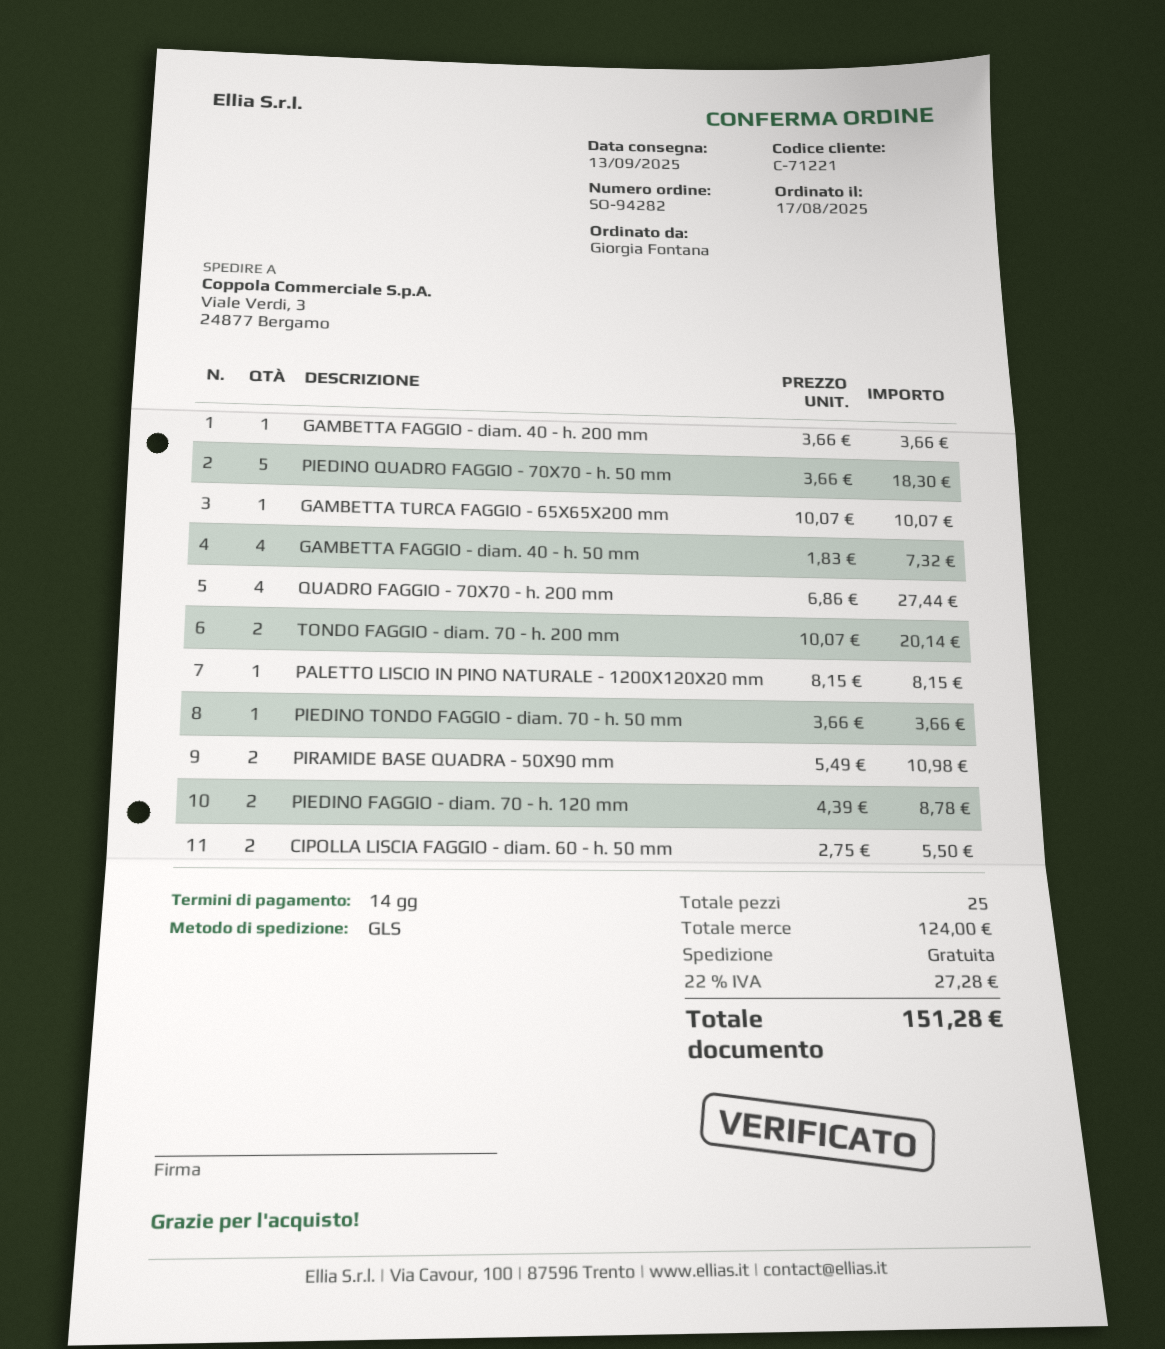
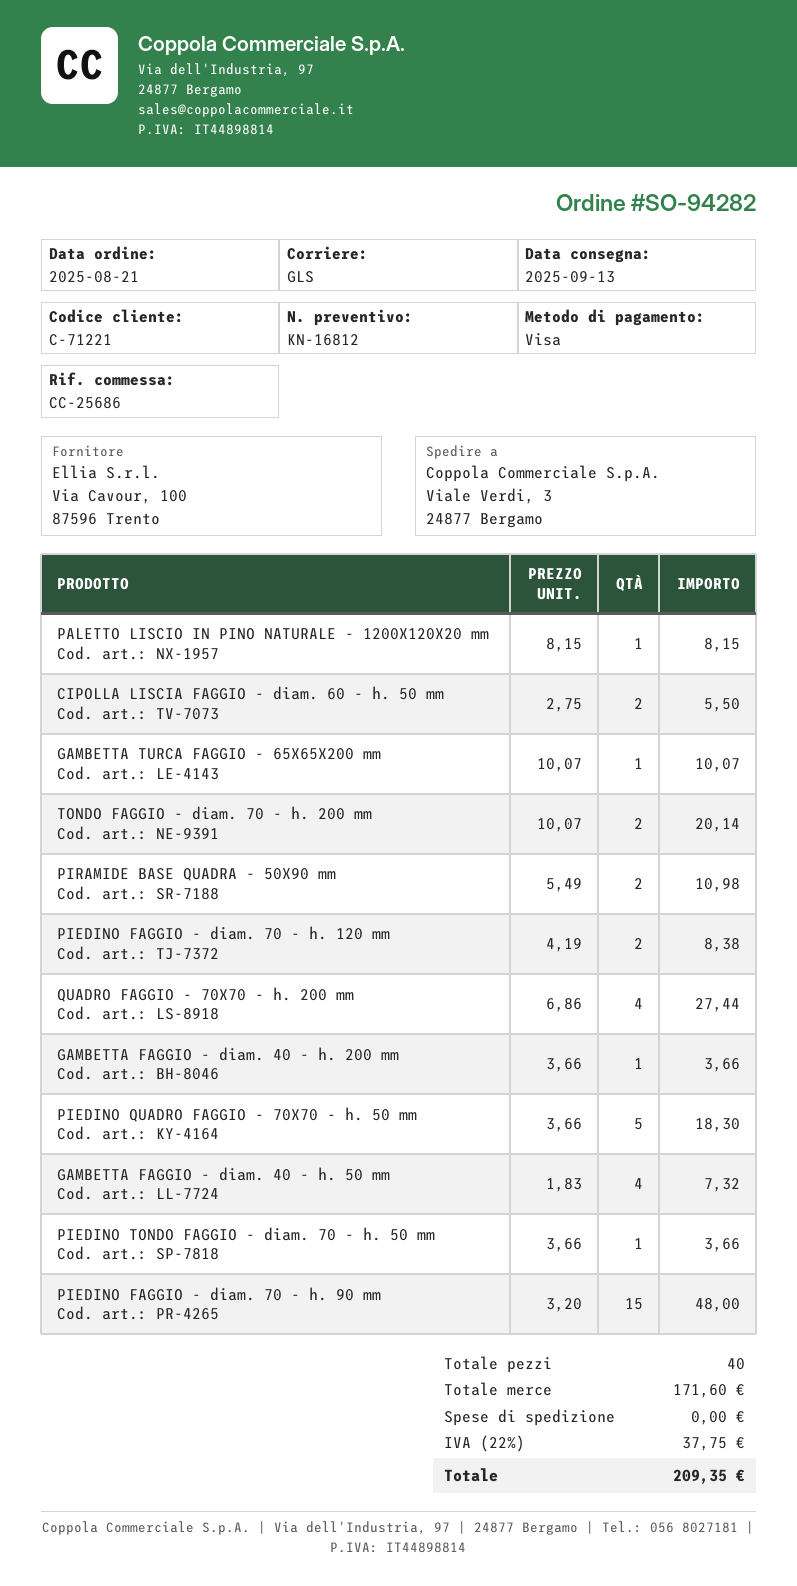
order date: 2025-08-17 -> 2025-08-21
PIEDINO FAGGIO - diam. 70 - h. 120 mm: 2 x 4.39 = 8.78 -> 2 x 4.19 = 8.38
PIEDINO FAGGIO - diam. 70 - h. 90 mm: none -> 15 x 3.20 = 48.00
total quantity: 25 -> 40
subtotal: 124.00 -> 171.60
tax: 22% = 27.28 -> 22% = 37.75
total: 151.28 -> 209.35

